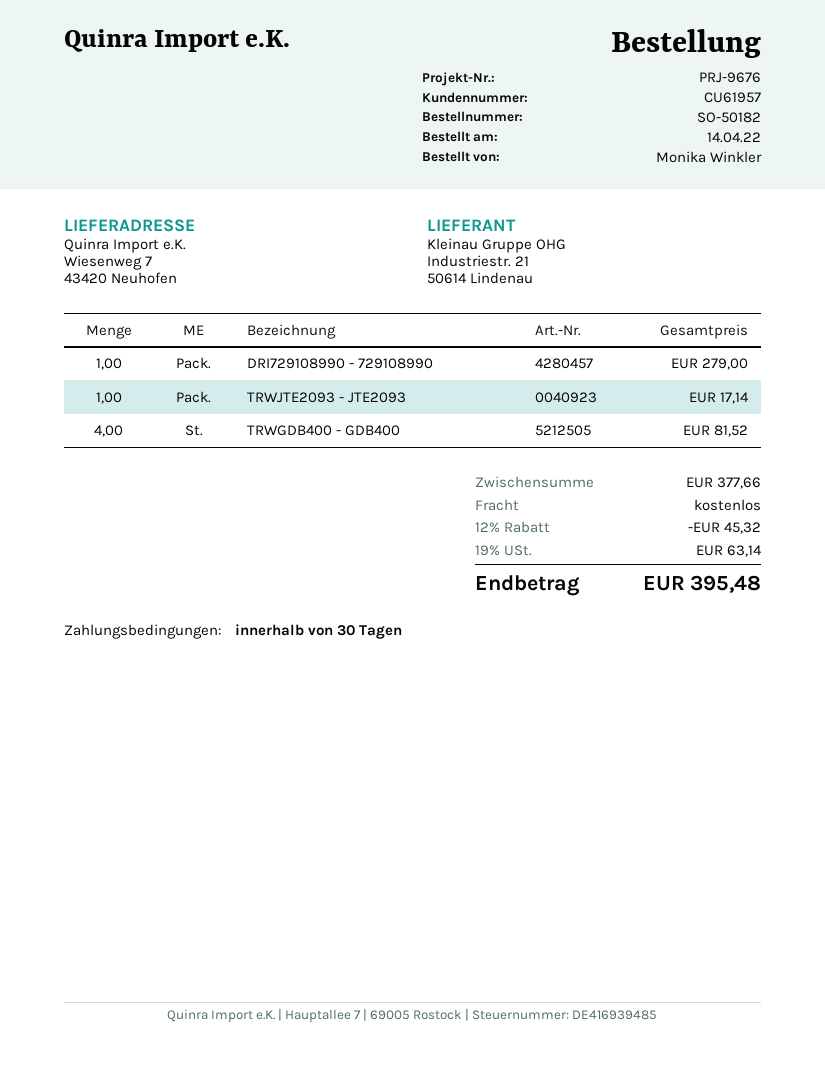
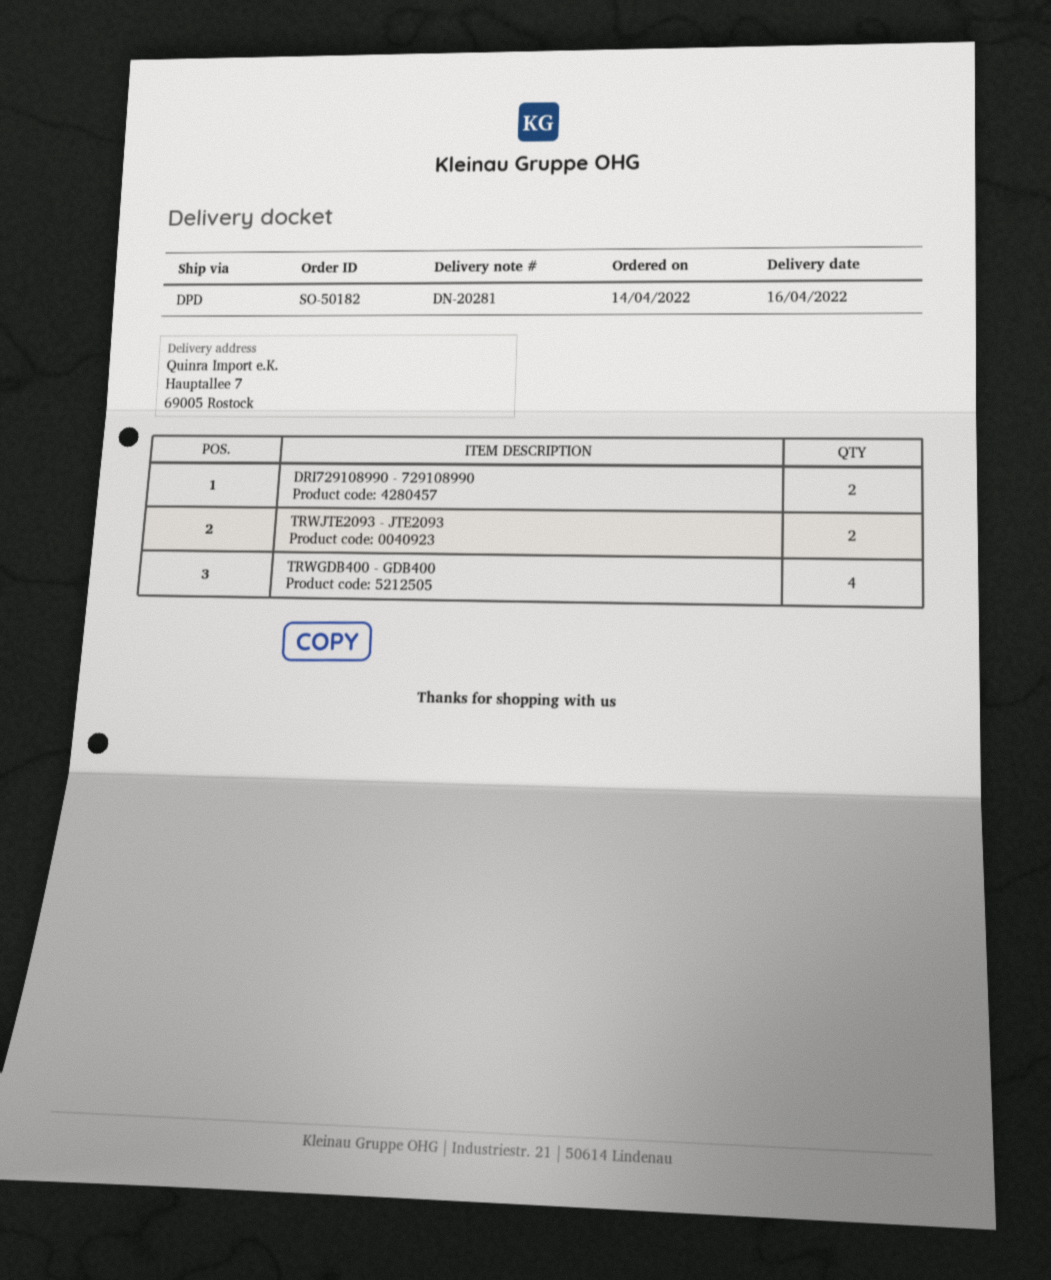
ship to: Wiesenweg 7, 43420 Neuhofen -> Hauptallee 7, 69005 Rostock
DRI729108990 - 729108990: 1 -> 2
TRWJTE2093 - JTE2093: 1 -> 2

